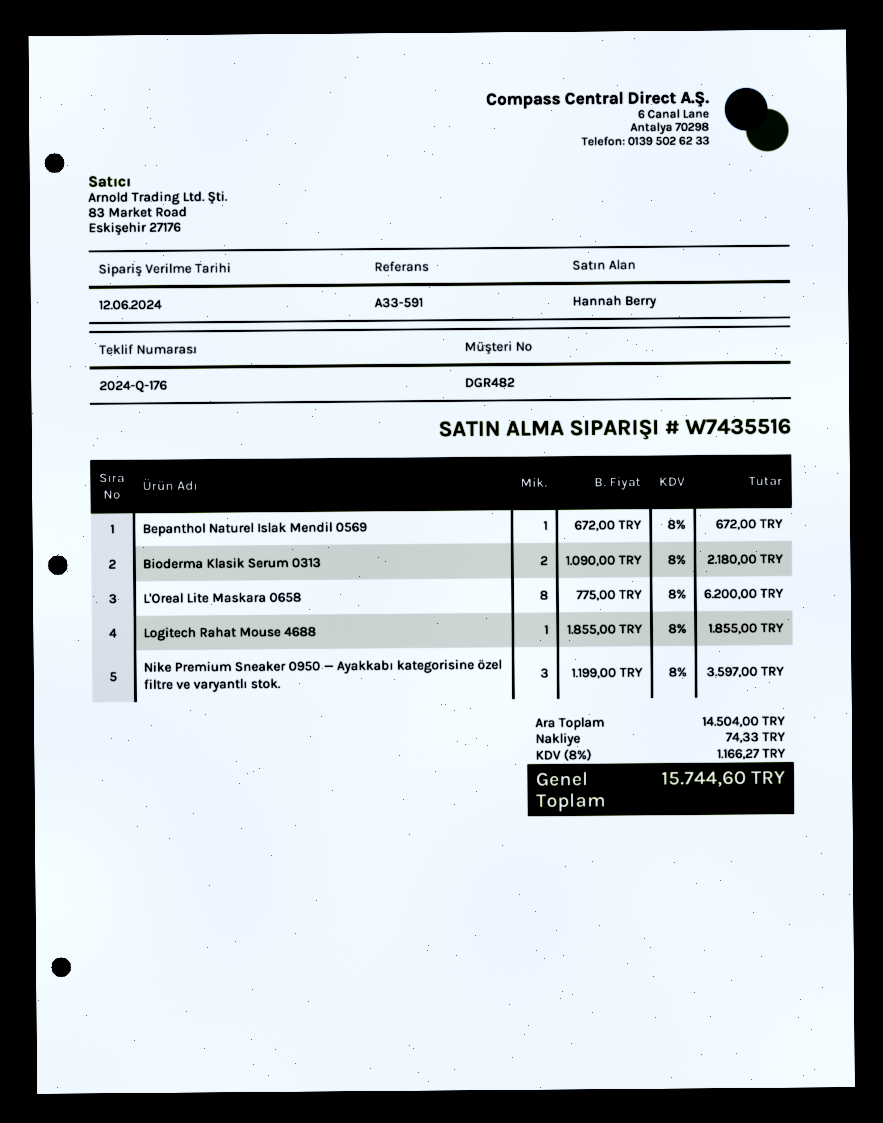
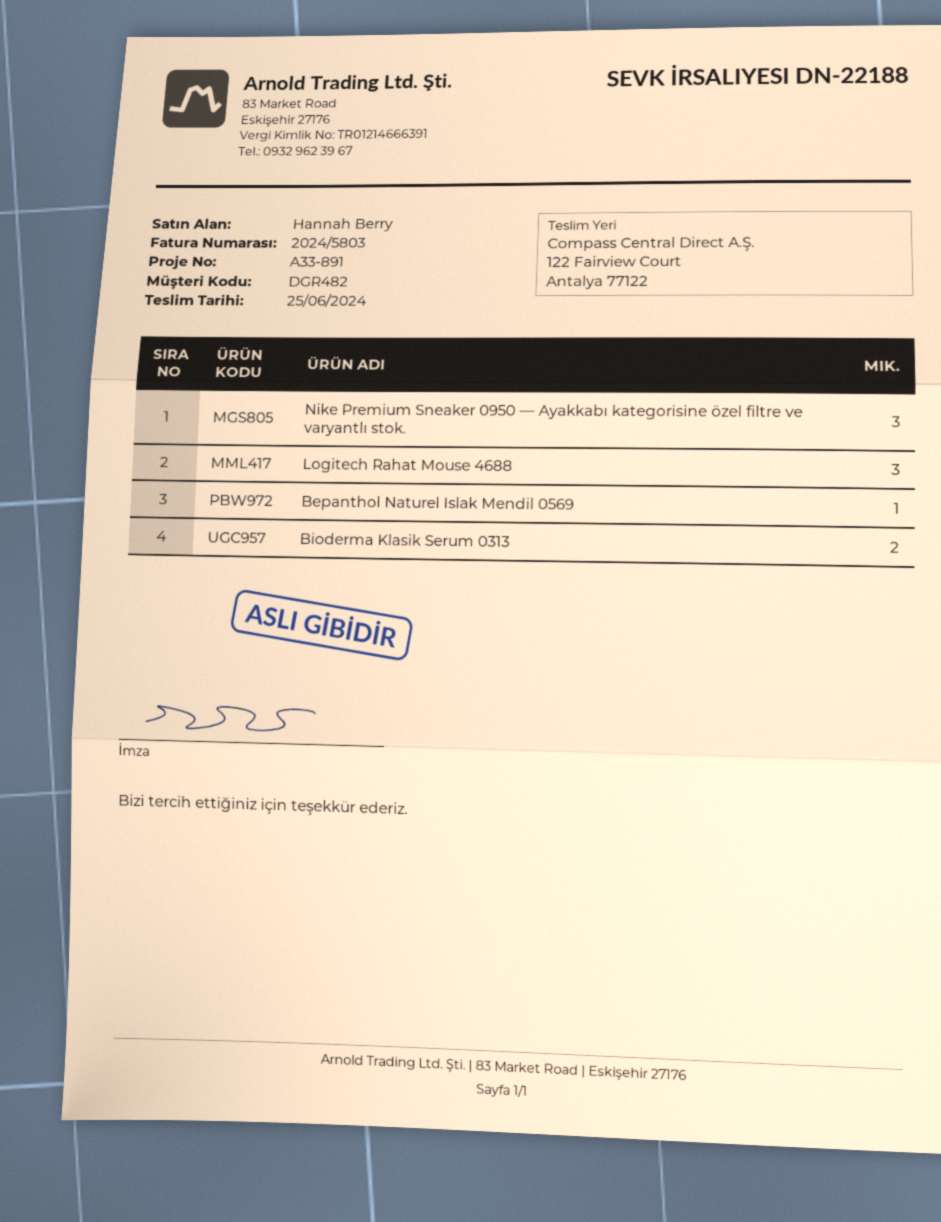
reference: A33-591 -> A33-891
L'Oreal Lite Maskara 0658: 8 -> none
Logitech Rahat Mouse 4688: 1 -> 3

